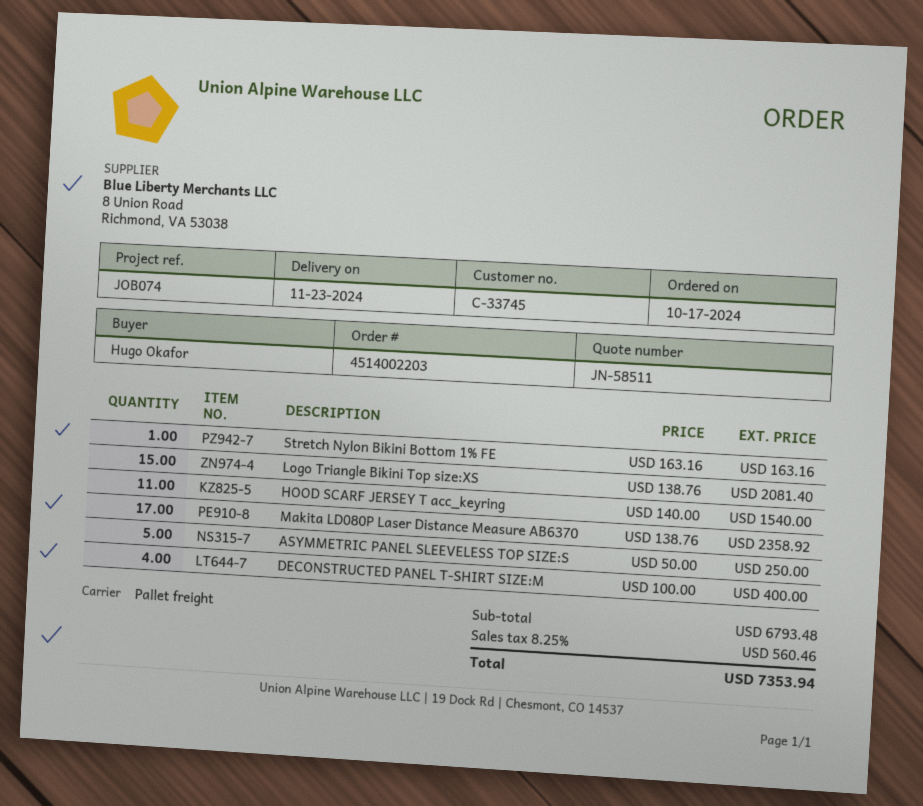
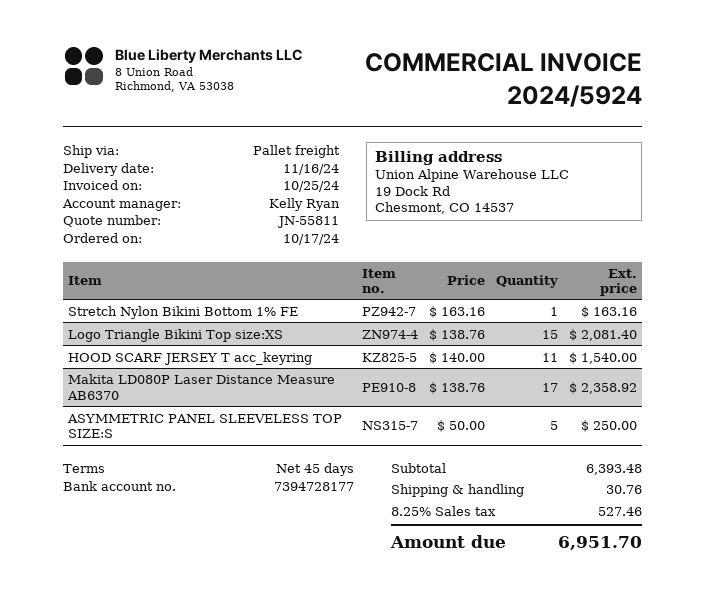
quote number: JN-58511 -> JN-55811
delivery date: 2024-11-23 -> 2024-11-16
DECONSTRUCTED PANEL T-SHIRT SIZE:M: 4 x 100.00 = 400.00 -> none
subtotal: 6793.48 -> 6393.48
shipping: none -> 30.76
tax: 8.25% = 560.46 -> 8.25% = 527.46
total: 7353.94 -> 6951.70

